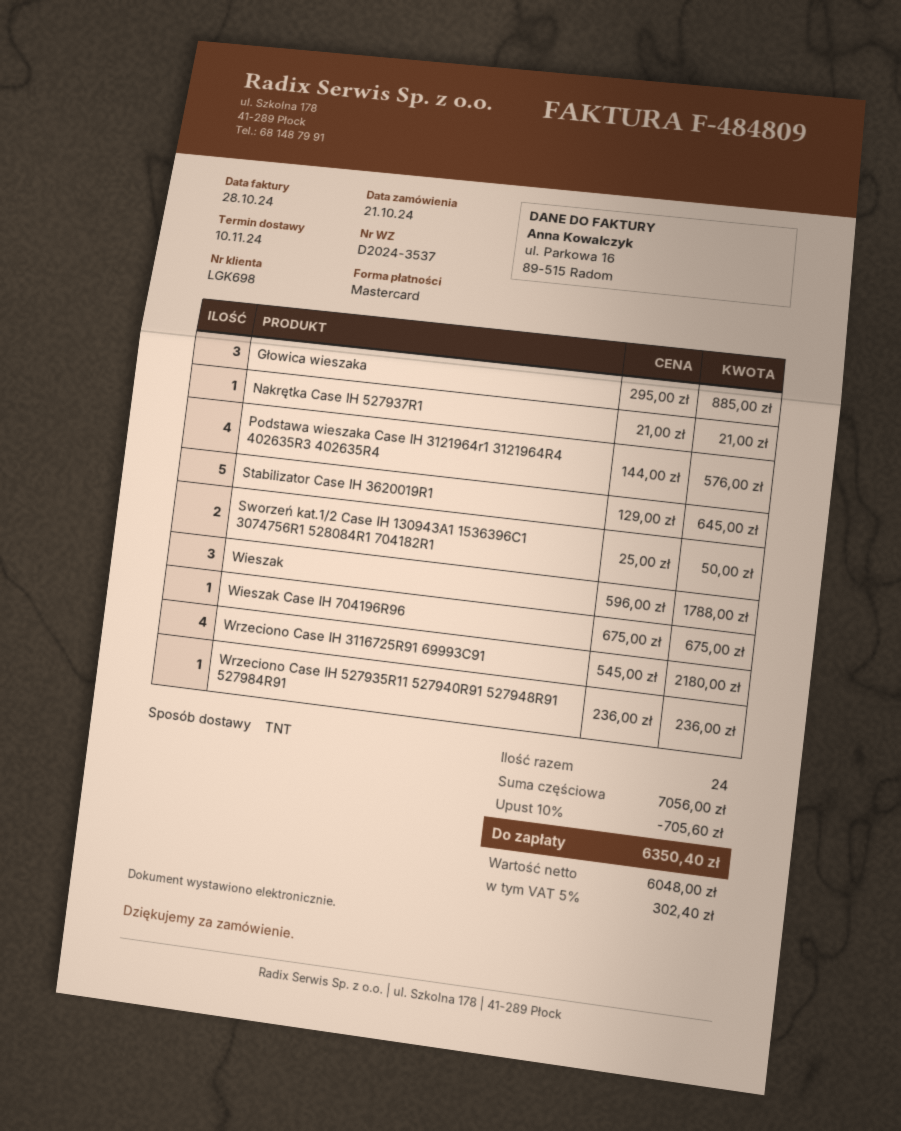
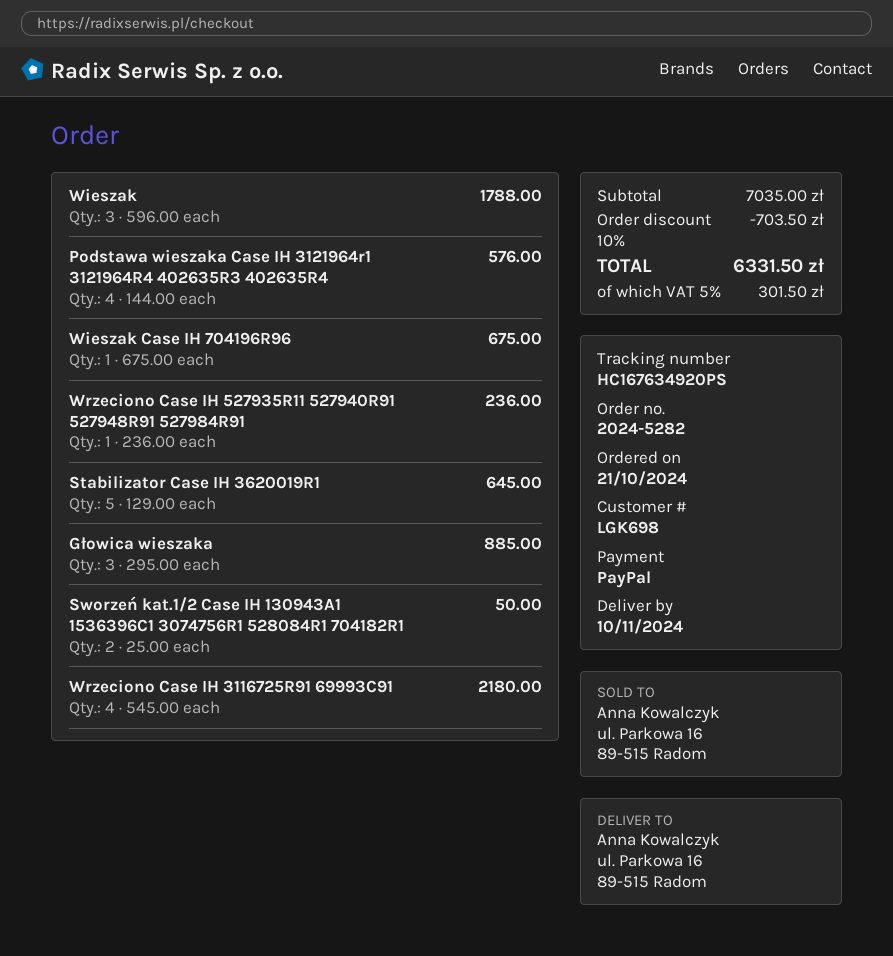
payment method: Mastercard -> PayPal
Nakrętka Case IH 527937R1: 1 x 21.00 = 21.00 -> none
subtotal: 7056.00 -> 7035.00
discount: 10% = 705.60 -> 10% = 703.50
tax: 5% = 302.40 -> 5% = 301.50
total: 6350.40 -> 6331.50

